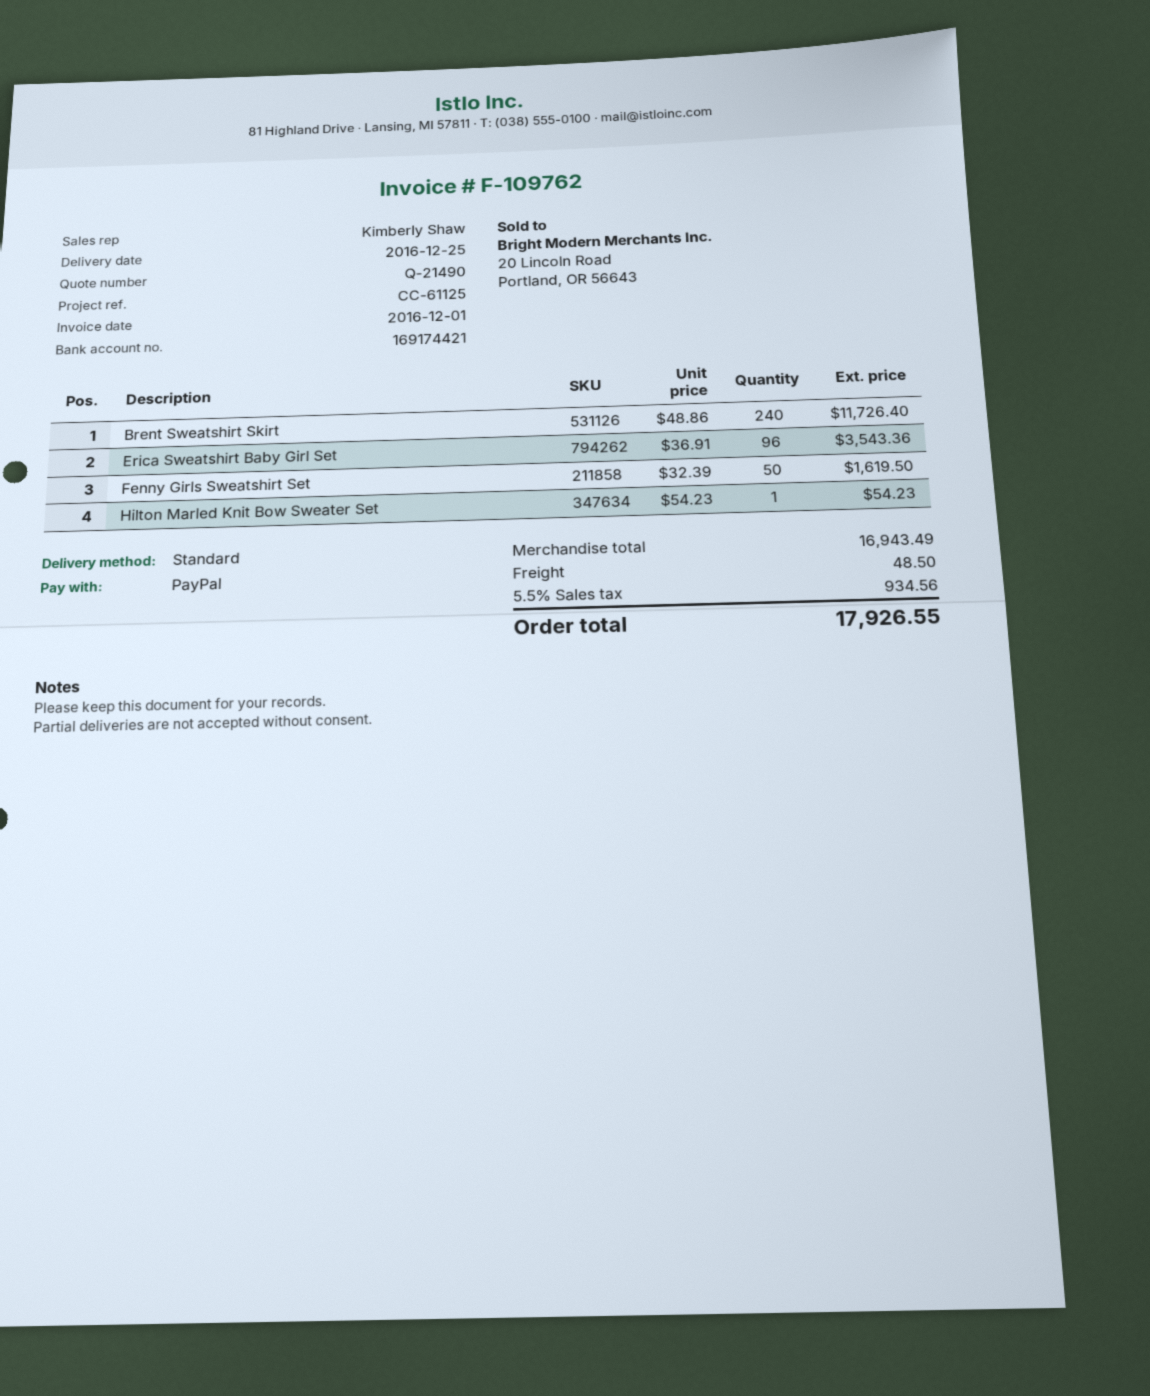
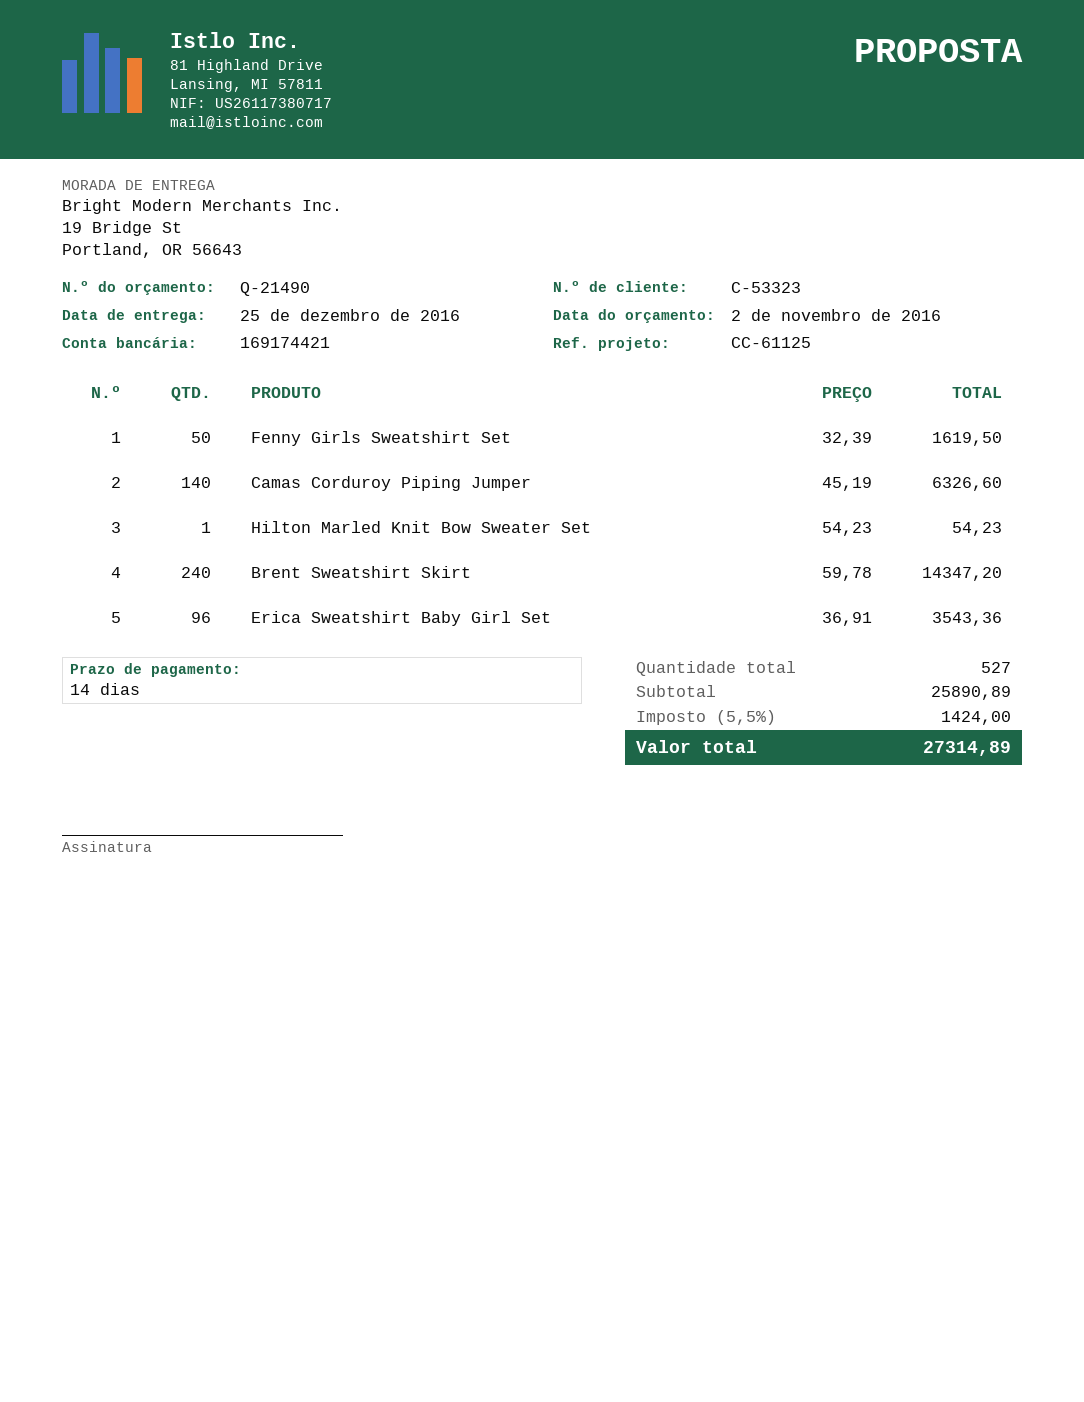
Brent Sweatshirt Skirt: 240 x 48.86 = 11726.40 -> 240 x 59.78 = 14347.20
Camas Corduroy Piping Jumper: none -> 140 x 45.19 = 6326.60
subtotal: 16943.49 -> 25890.89
shipping: 48.50 -> none
tax: 5.5% = 934.56 -> 5.5% = 1424.00
total: 17926.55 -> 27314.89

